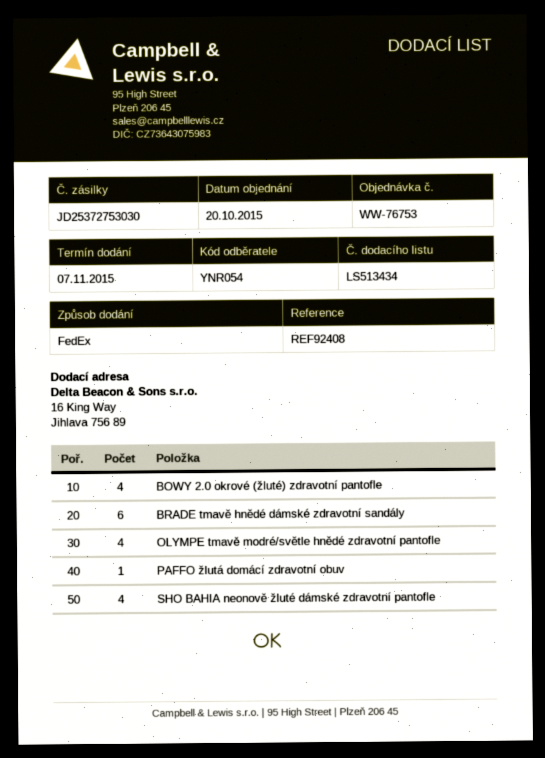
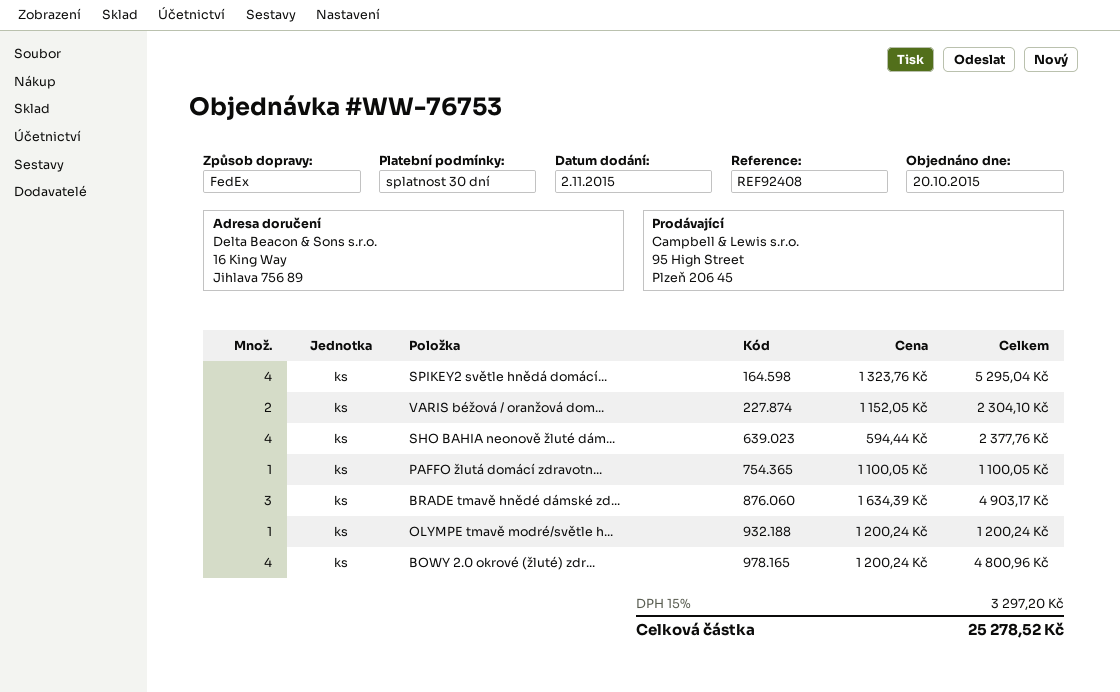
delivery date: 2015-11-07 -> 2015-11-02
BRADE tmavě hnědé dámské zdravotní sandály: 6 -> 3
OLYMPE tmavě modré/světle hnědé zdravotní pantofle: 4 -> 1
SPIKEY2 světle hnědá domácí...: none -> 4
VARIS béžová / oranžová dom...: none -> 2

